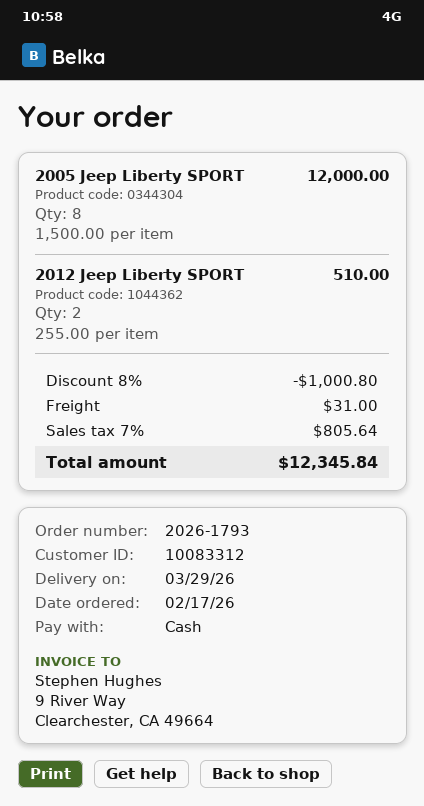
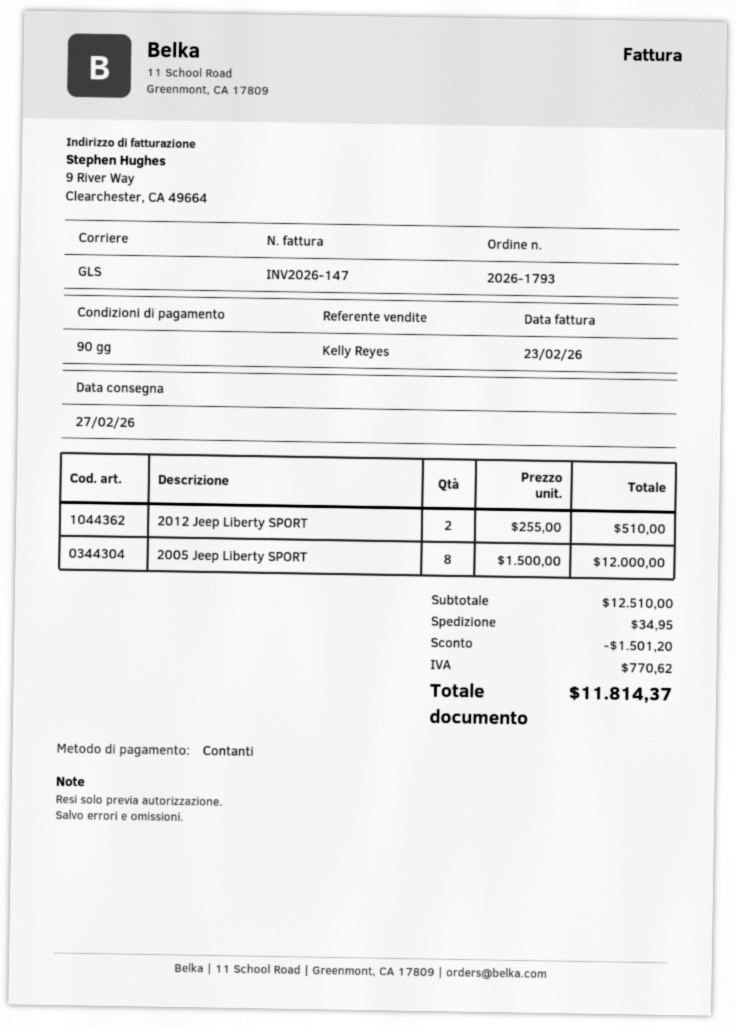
delivery date: 2026-03-29 -> 2026-02-27
discount: 1000.80 -> 1501.20
shipping: 31.00 -> 34.95
tax: 805.64 -> 770.62
total: 12345.84 -> 11814.37

